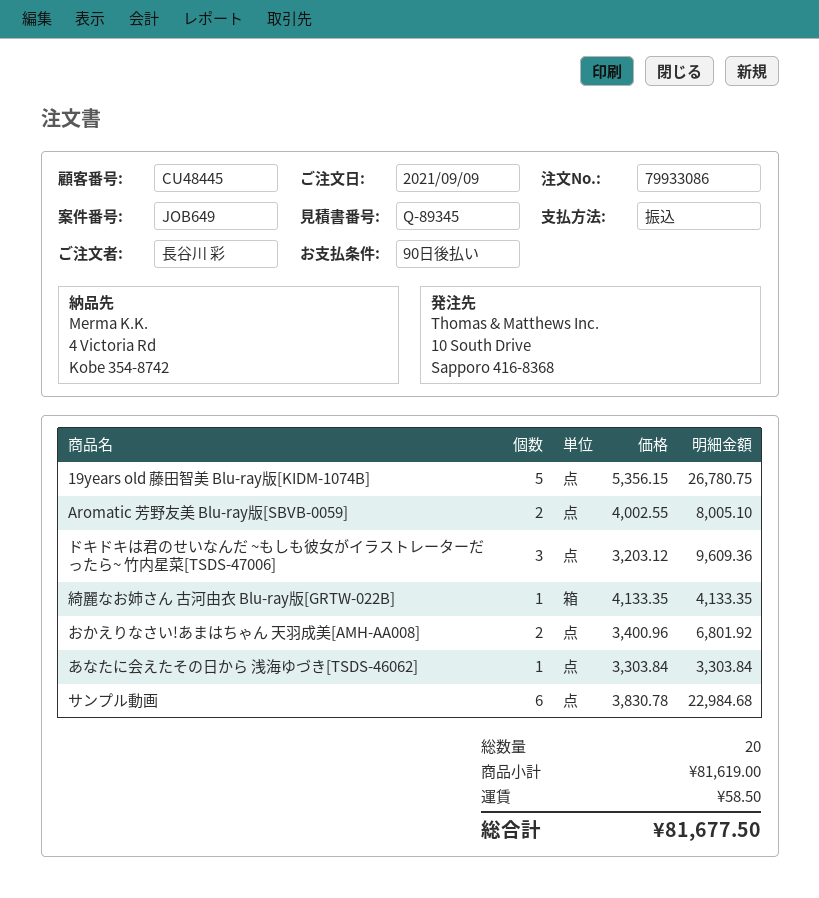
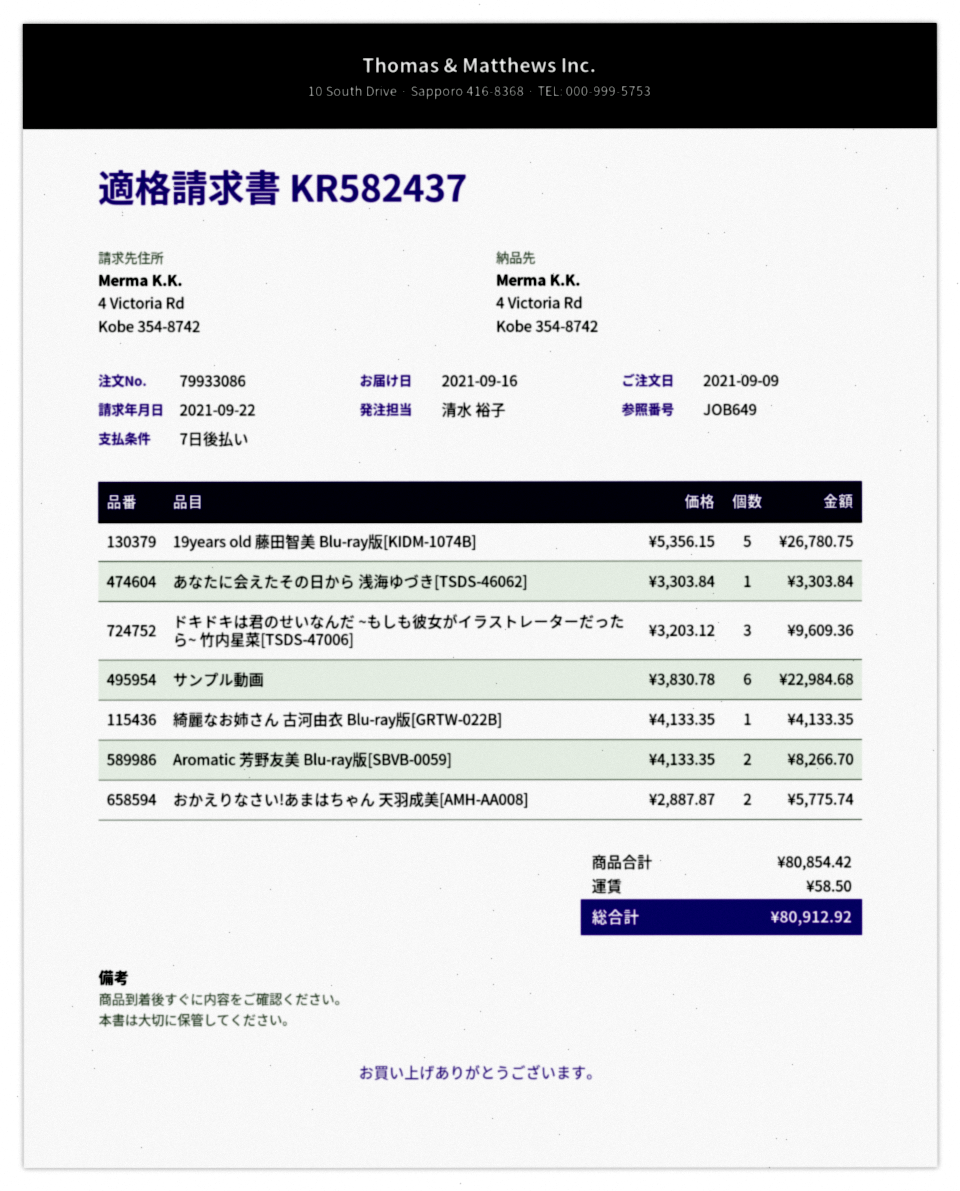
payment terms: 90 days -> 7 days
ordered by: 長谷川 彩 -> 清水 裕子
Aromatic 芳野友美 Blu-ray版[SBVB-0059]: 2 x 4002.55 = 8005.10 -> 2 x 4133.35 = 8266.70
おかえりなさい!あまはちゃん 天羽成美[AMH-AA008]: 2 x 3400.96 = 6801.92 -> 2 x 2887.87 = 5775.74
subtotal: 81619.00 -> 80854.42
total: 81677.50 -> 80912.92

